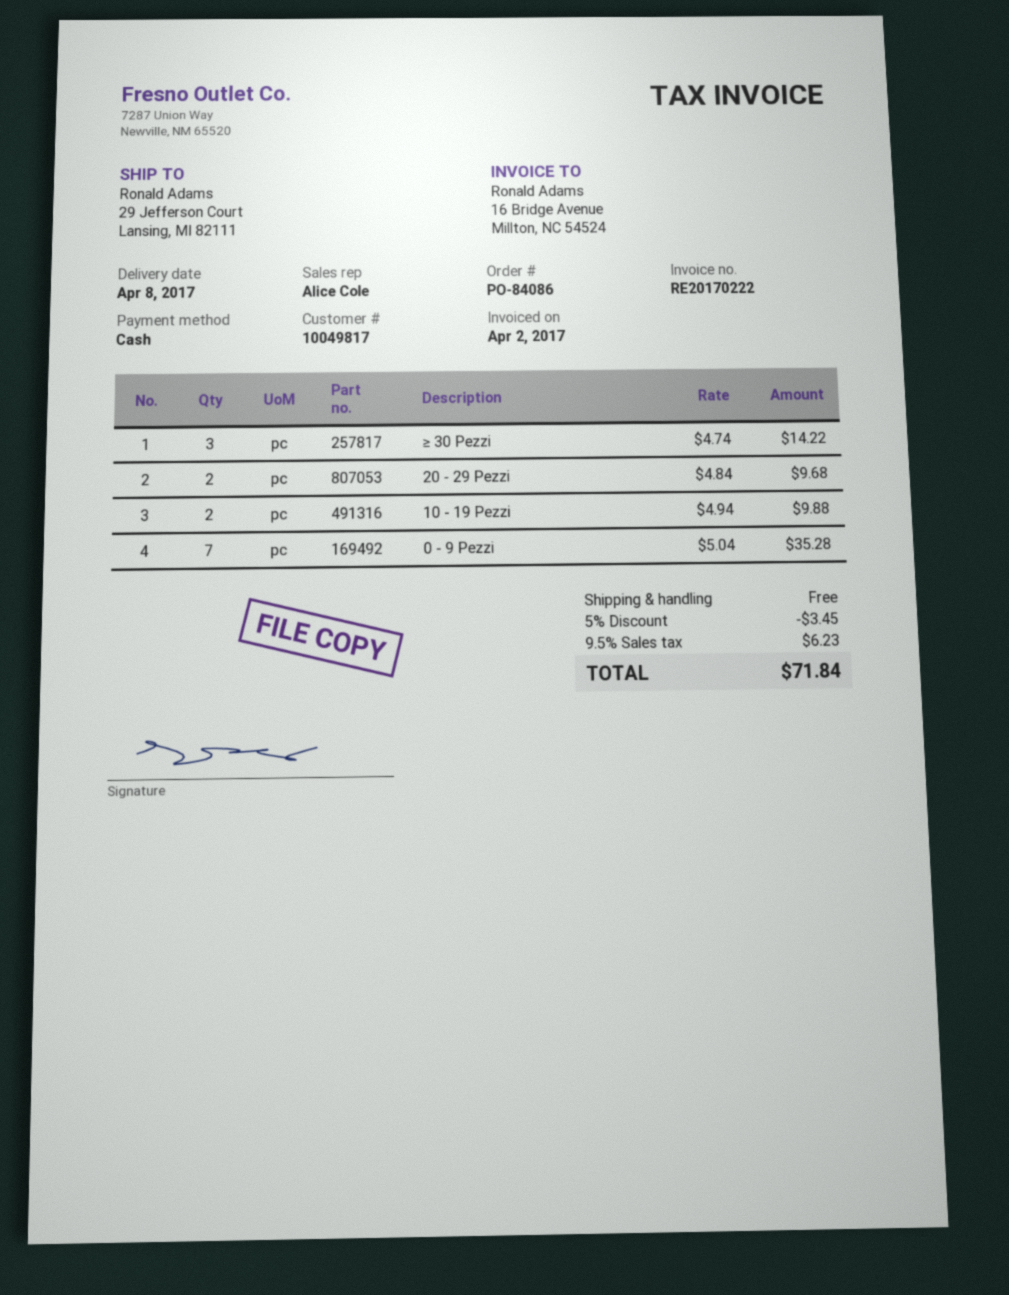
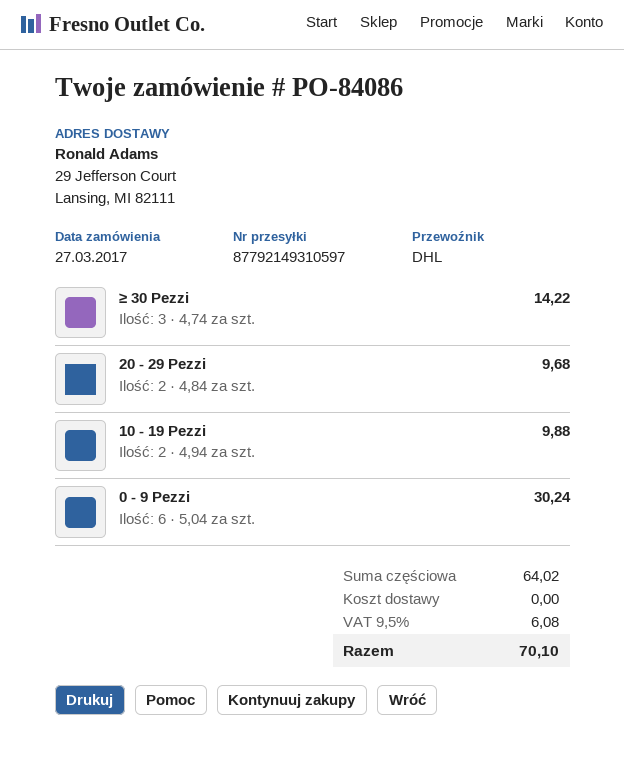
0 - 9 Pezzi: 7 x 5.04 = 35.28 -> 6 x 5.04 = 30.24
discount: 5% = 3.45 -> none
tax: 9.5% = 6.23 -> 9.5% = 6.08
total: 71.84 -> 70.10

